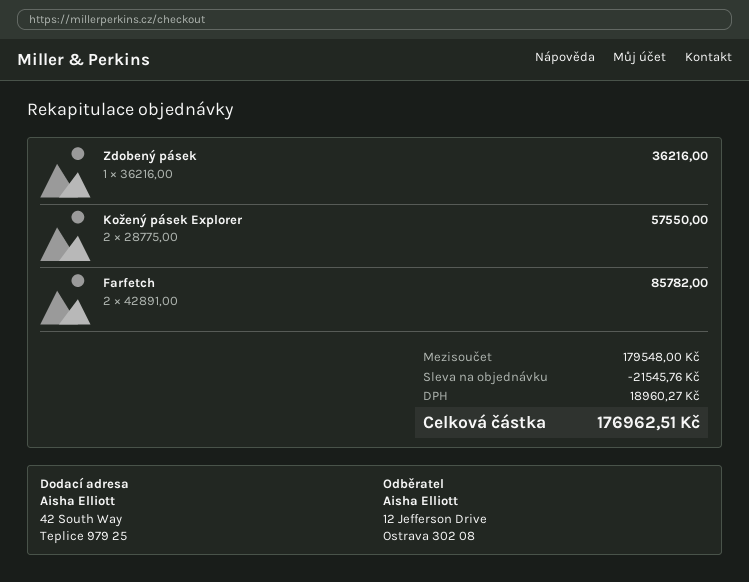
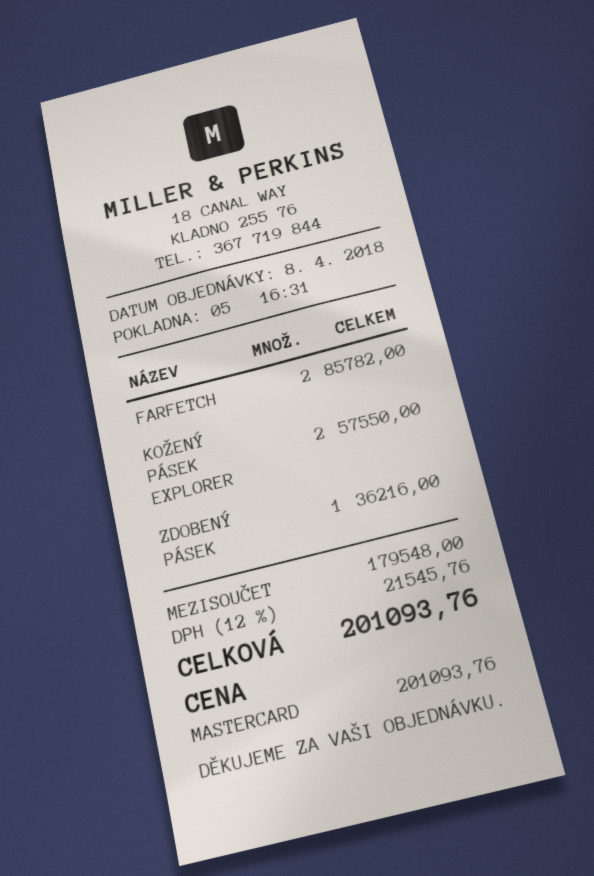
discount: 21545.76 -> none
tax: 18960.27 -> 21545.76
total: 176962.51 -> 201093.76

